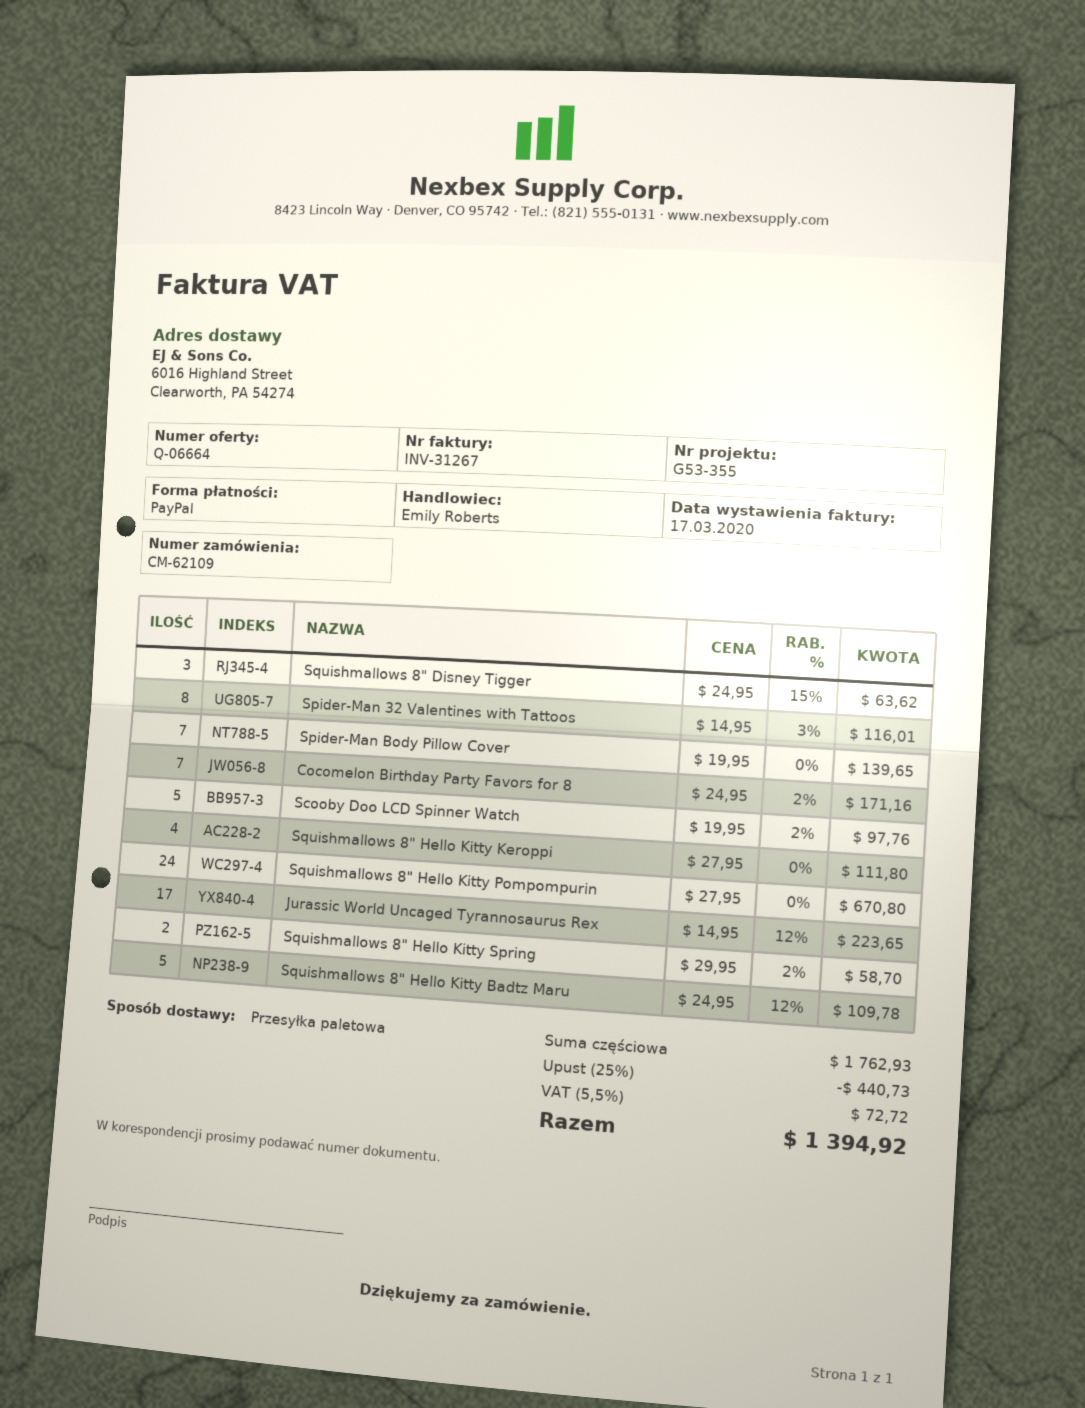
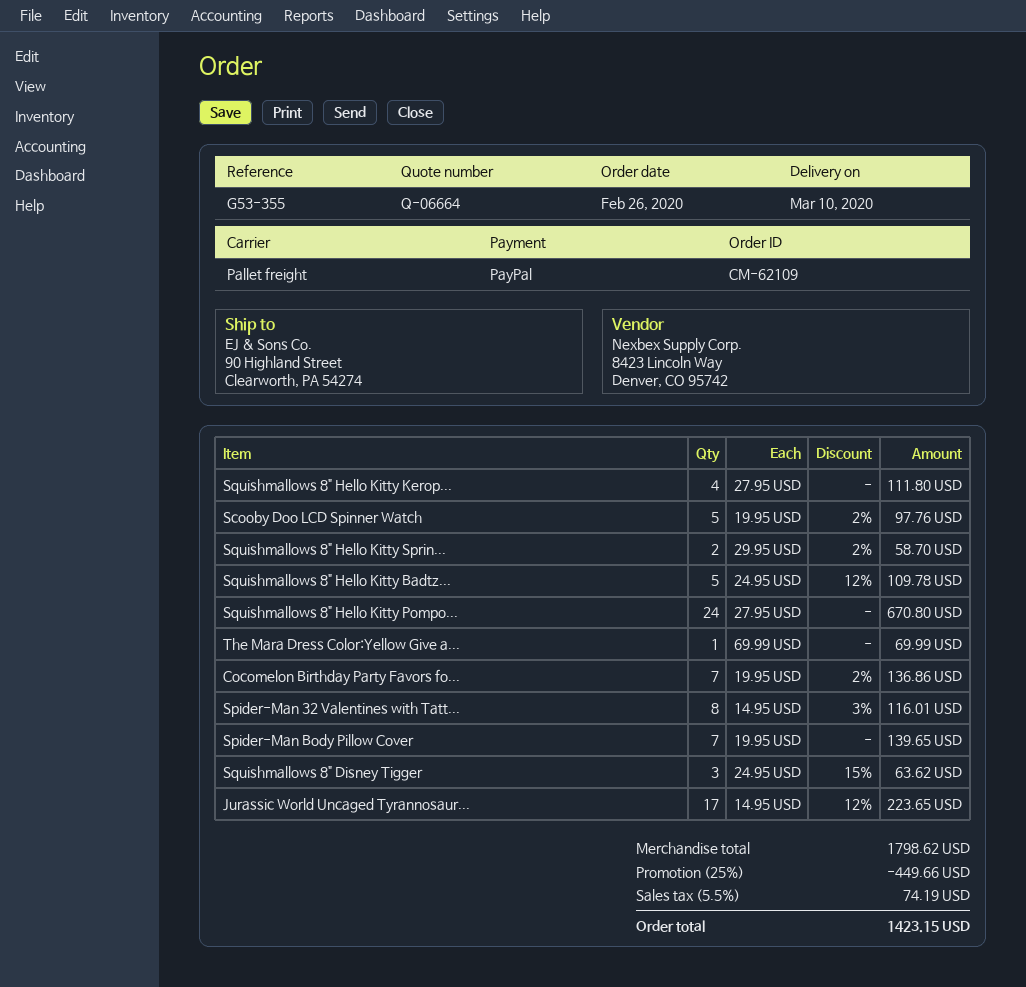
ship to: 6016 Highland Street, Clearworth, PA 54274 -> 90 Highland Street, Clearworth, PA 54274
Cocomelon Birthday Party Favors for 8: 7 x 24.95 - 2% = 171.16 -> 7 x 19.95 - 2% = 136.86
The Mara Dress Color:Yellow Give a...: none -> 1 x 69.99 = 69.99
subtotal: 1762.93 -> 1798.62
discount: 25% = 440.73 -> 25% = 449.66
tax: 5.5% = 72.72 -> 5.5% = 74.19
total: 1394.92 -> 1423.15

